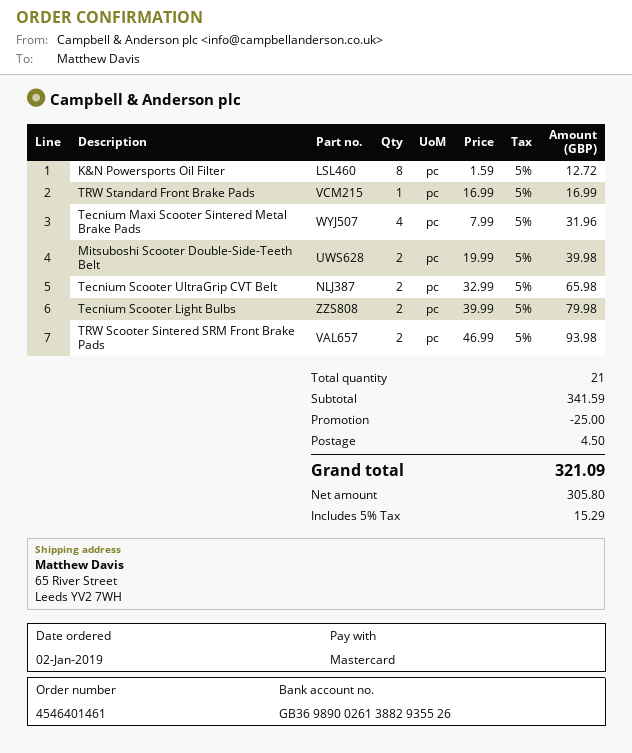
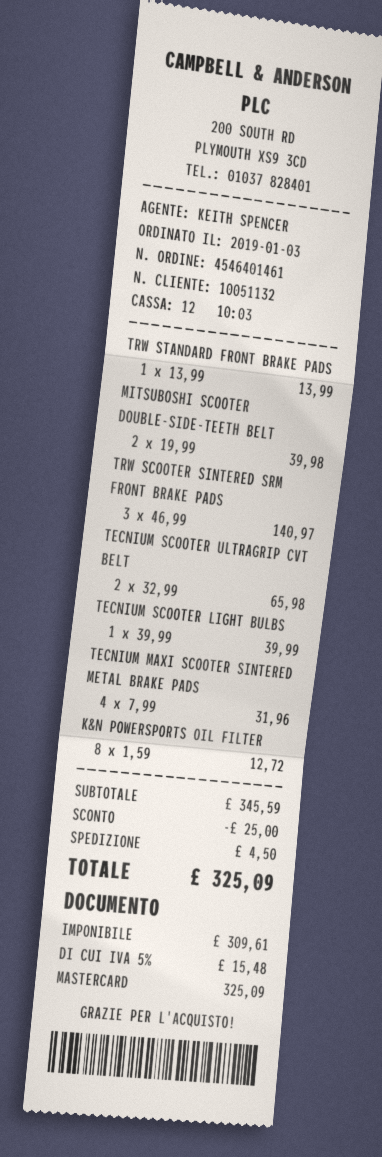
order date: 2019-01-02 -> 2019-01-03
TRW Standard Front Brake Pads: 1 x 16.99 = 16.99 -> 1 x 13.99 = 13.99
Tecnium Scooter Light Bulbs: 2 x 39.99 = 79.98 -> 1 x 39.99 = 39.99
TRW Scooter Sintered SRM Front Brake Pads: 2 x 46.99 = 93.98 -> 3 x 46.99 = 140.97
subtotal: 341.59 -> 345.59
net: 305.80 -> 309.61
tax: 5% = 15.29 -> 5% = 15.48
total: 321.09 -> 325.09

